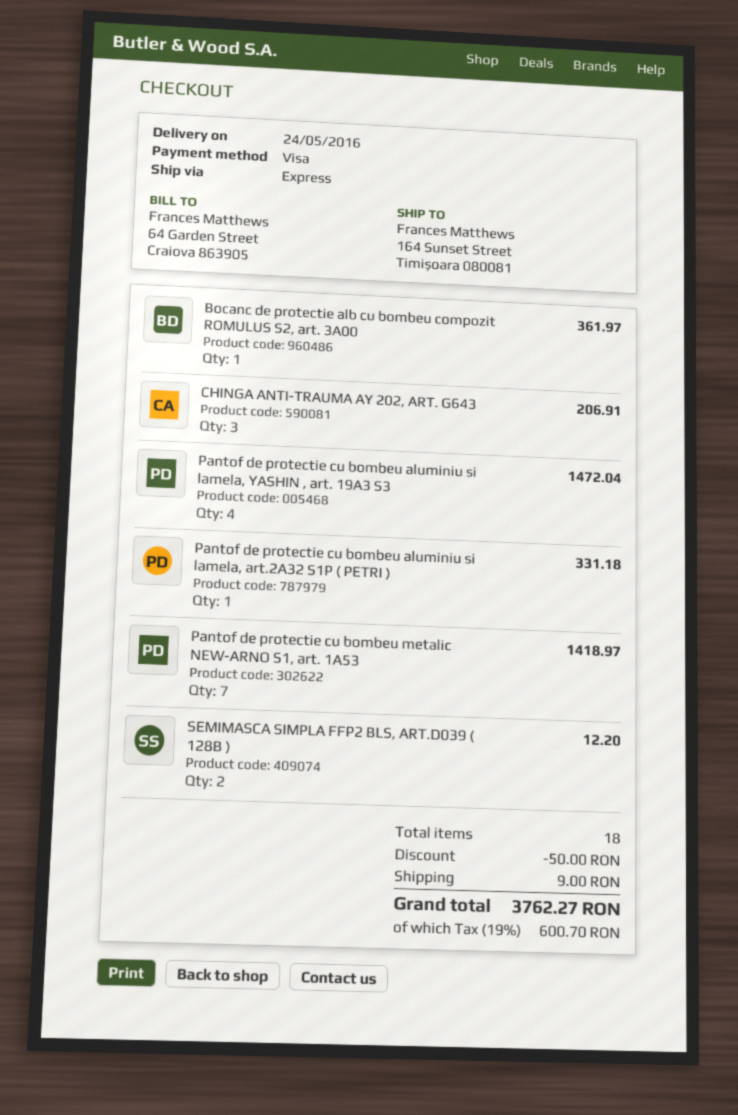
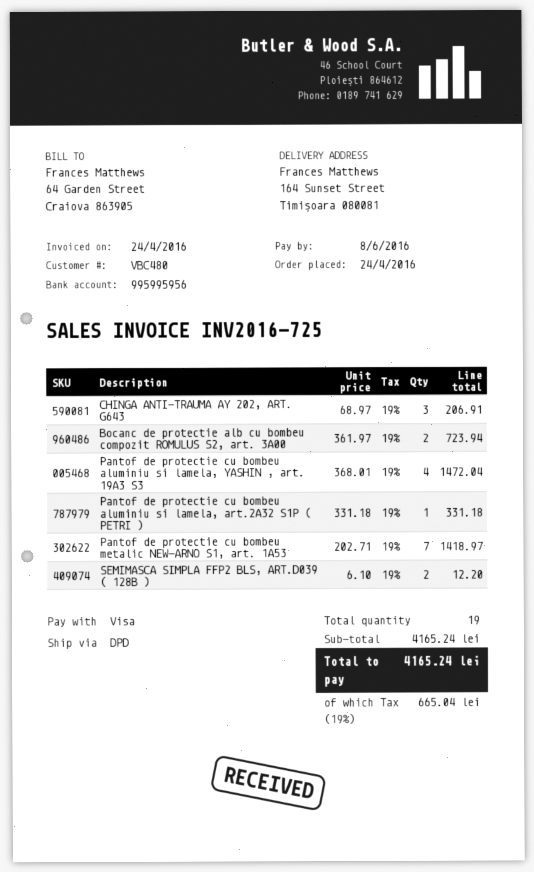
shipping method: express -> DPD
Bocanc de protectie alb cu bombeu compozit ROMULUS S2, art. 3A00: 1 for 361.97 -> 2 for 723.94
total quantity: 18 -> 19
discount: 50.00 -> none
shipping: 9.00 -> none
tax: 19% = 600.70 -> 19% = 665.04
total: 3762.27 -> 4165.24

